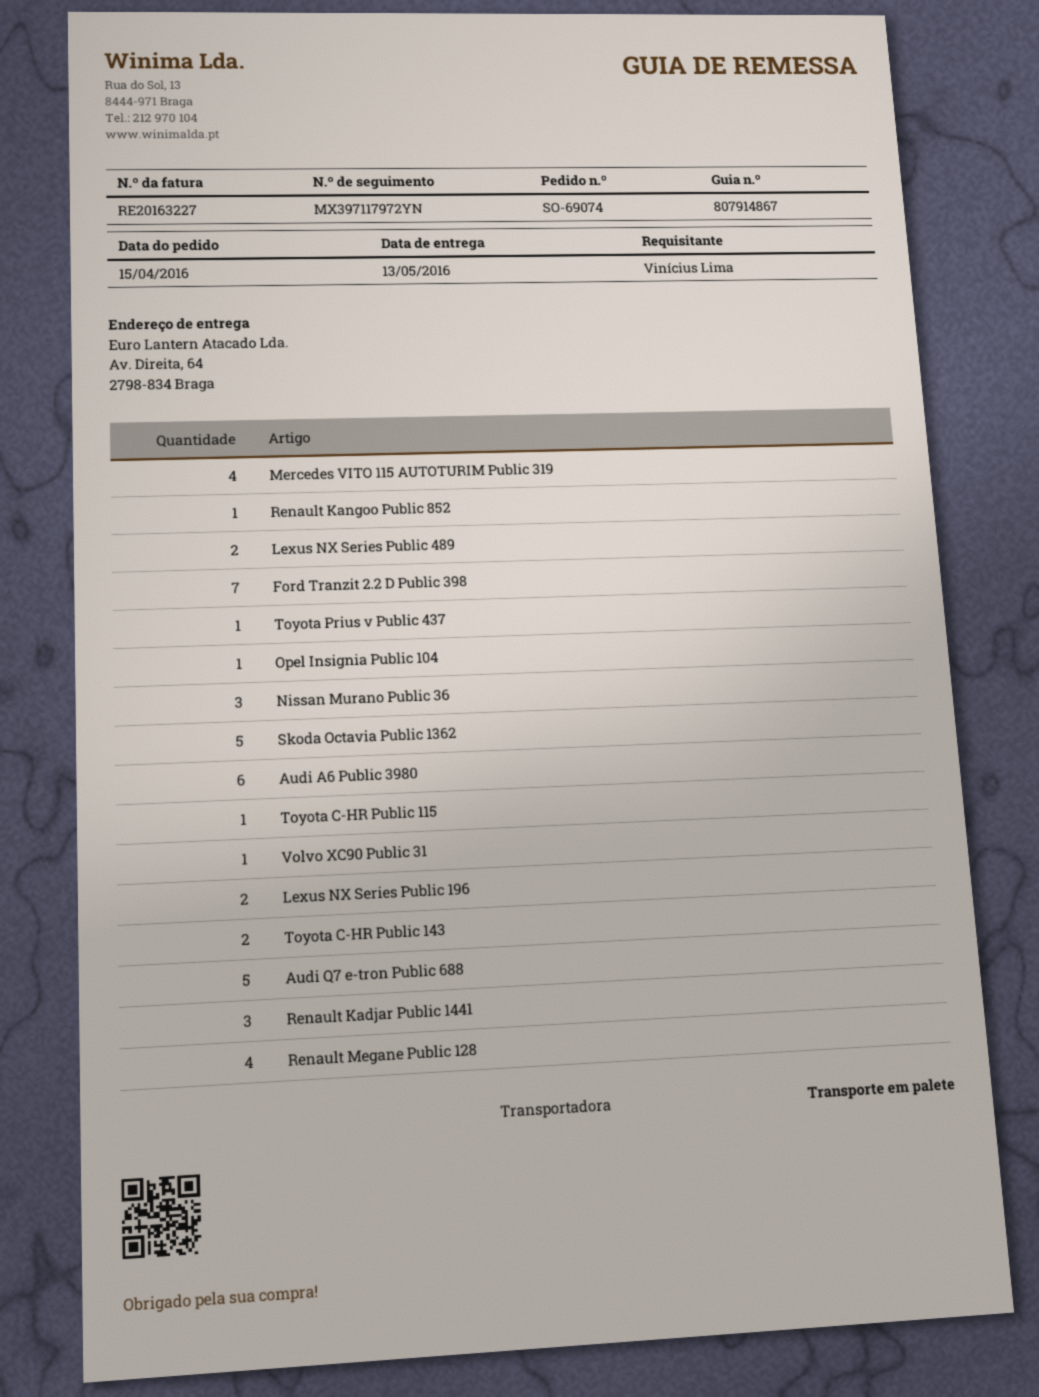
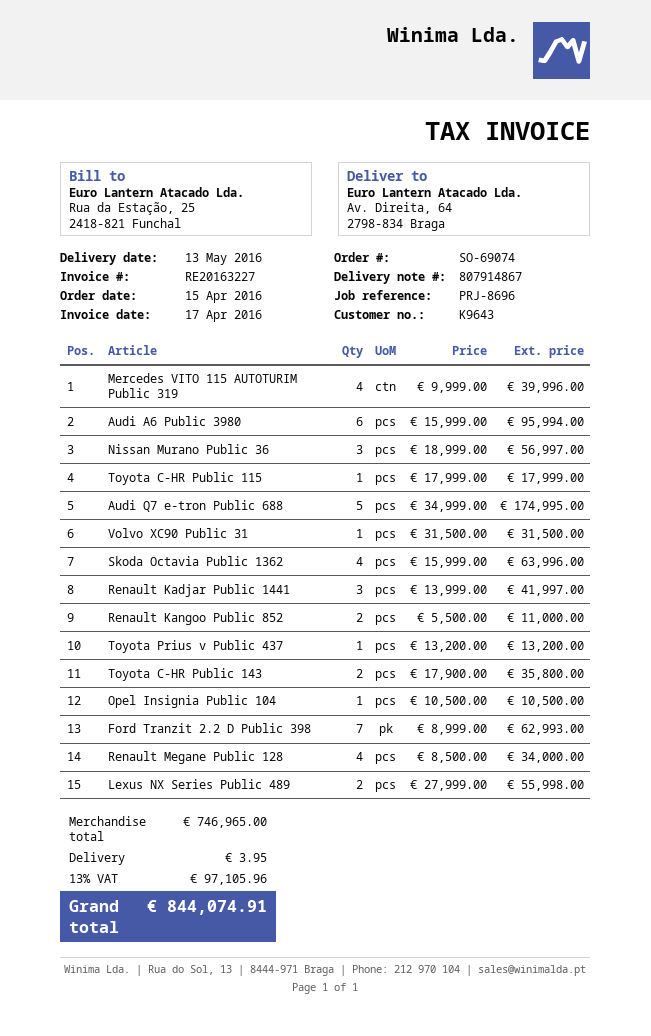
Renault Kangoo Public 852: 1 -> 2
Skoda Octavia Public 1362: 5 -> 4
Lexus NX Series Public 196: 2 -> none

